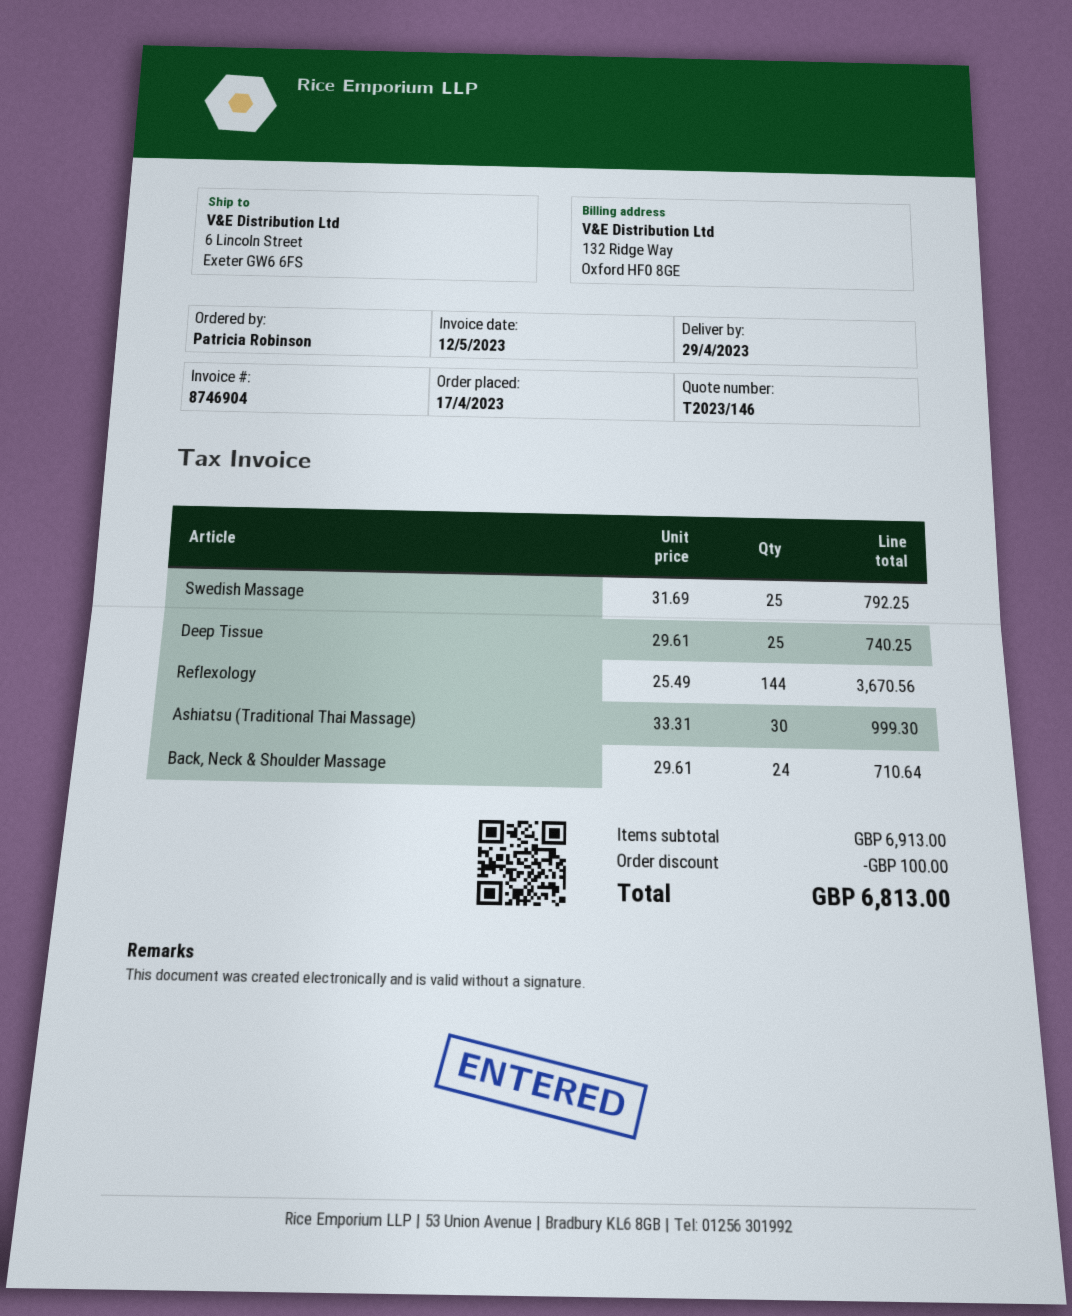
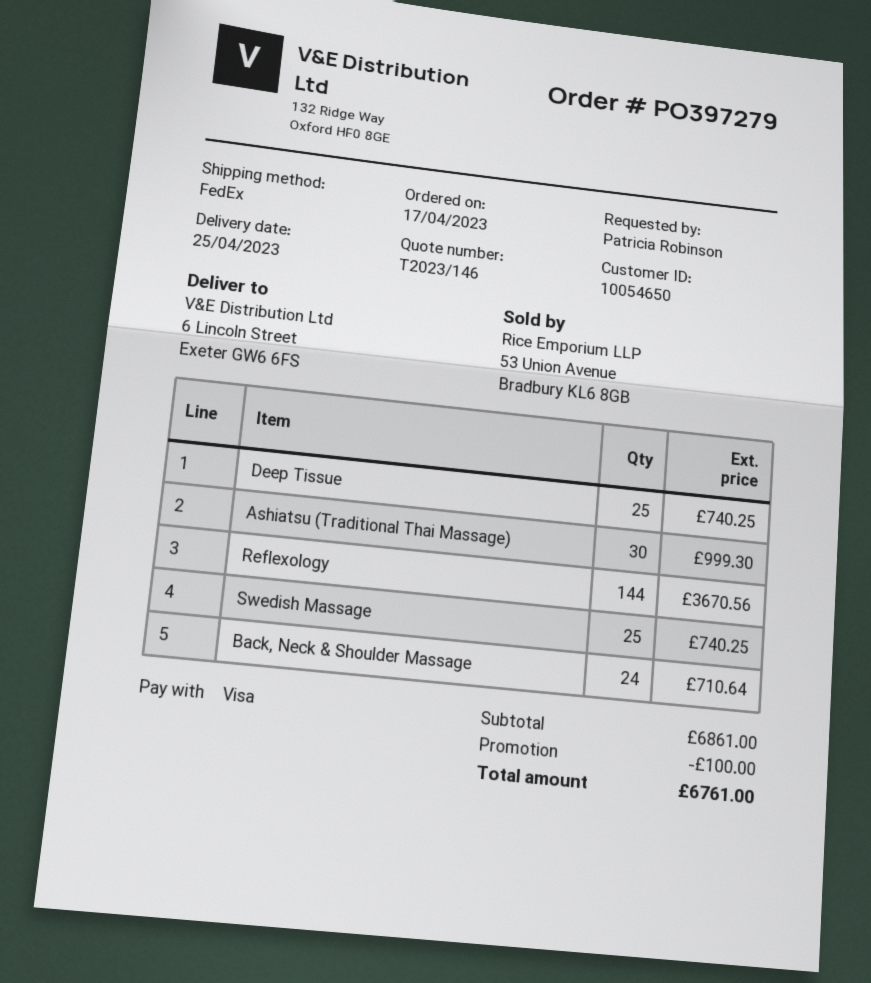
delivery date: 2023-04-29 -> 2023-04-25
Swedish Massage: 25 for 792.25 -> 25 for 740.25
subtotal: 6913.00 -> 6861.00
total: 6813.00 -> 6761.00

